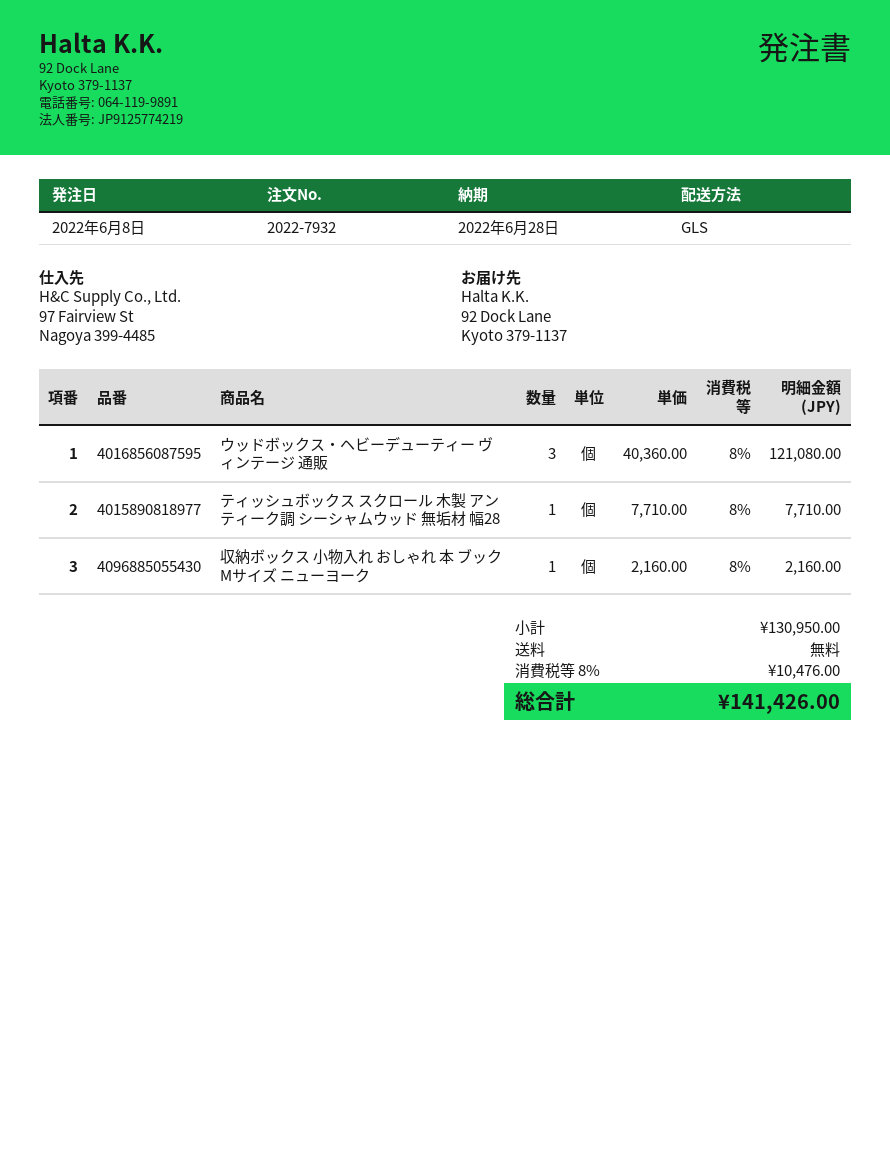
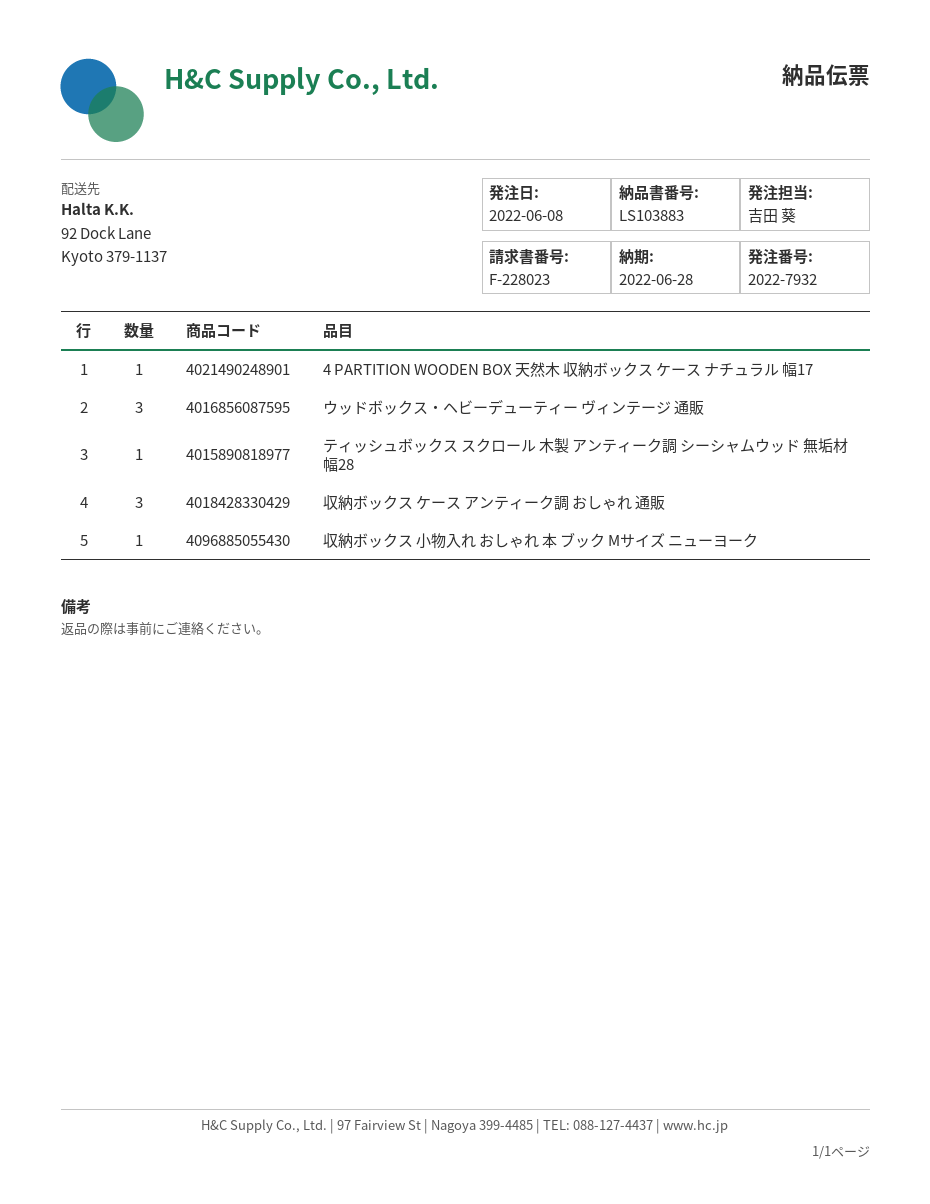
4 PARTITION WOODEN BOX 天然木 収納ボックス ケース ナチュラル 幅17: none -> 1
収納ボックス ケース アンティーク調 おしゃれ 通販: none -> 3

